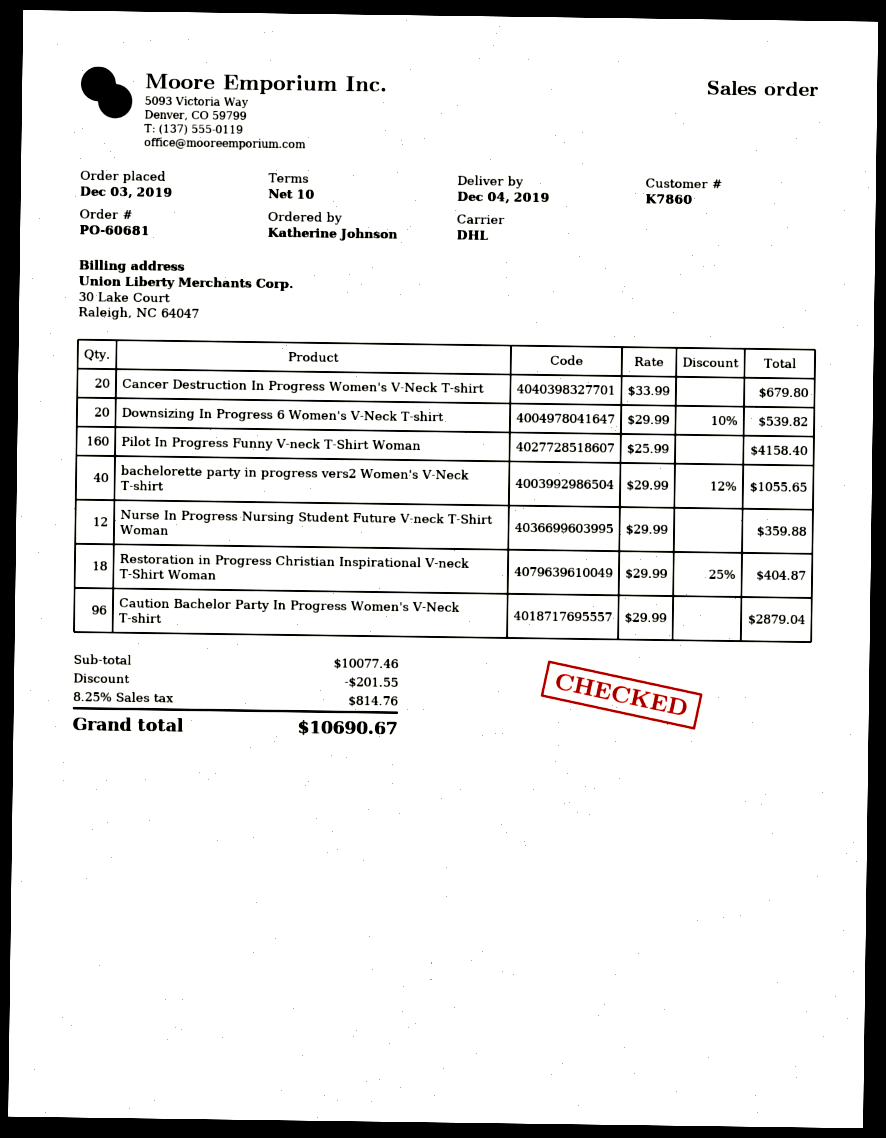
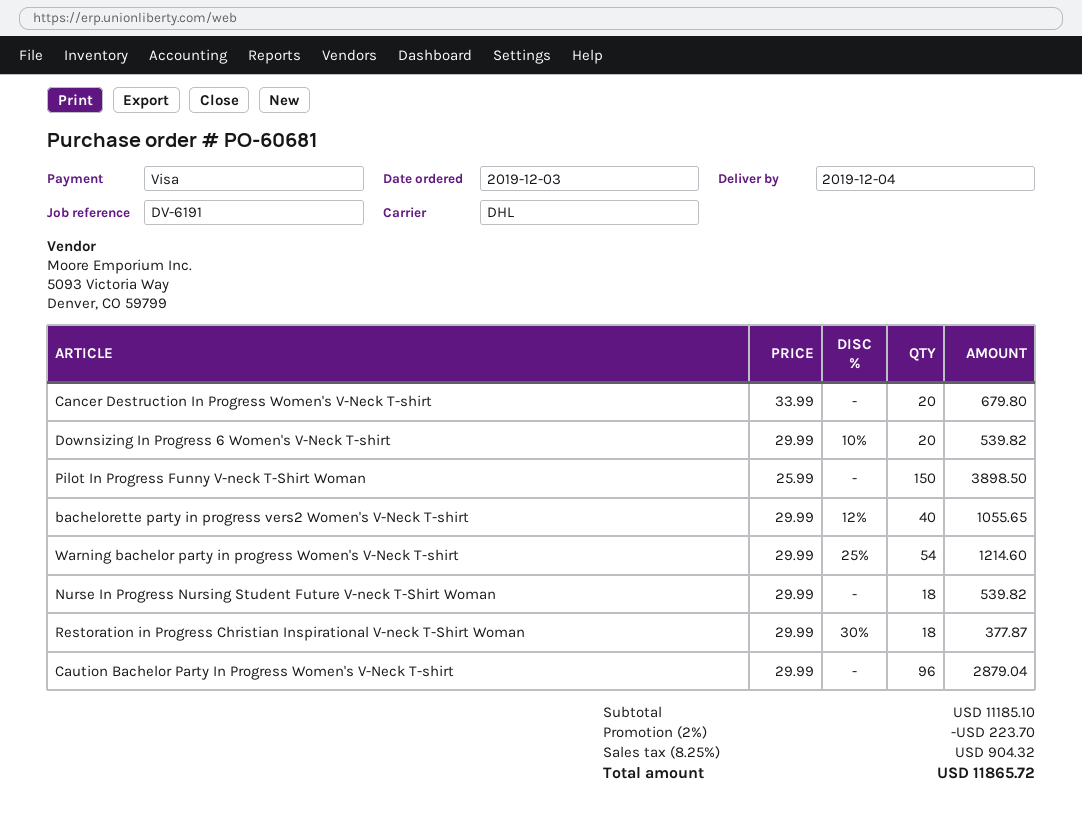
Pilot In Progress Funny V-neck T-Shirt Woman: 160 x 25.99 = 4158.40 -> 150 x 25.99 = 3898.50
Nurse In Progress Nursing Student Future V-neck T-Shirt Woman: 12 x 29.99 = 359.88 -> 18 x 29.99 = 539.82
Restoration in Progress Christian Inspirational V-neck T-Shirt Woman: 18 x 29.99 - 25% = 404.87 -> 18 x 29.99 - 30% = 377.87
Warning bachelor party in progress Women's V-Neck T-shirt: none -> 54 x 29.99 - 25% = 1214.60
subtotal: 10077.46 -> 11185.10
discount: 201.55 -> 223.70
tax: 8.25% = 814.76 -> 8.25% = 904.32
total: 10690.67 -> 11865.72

